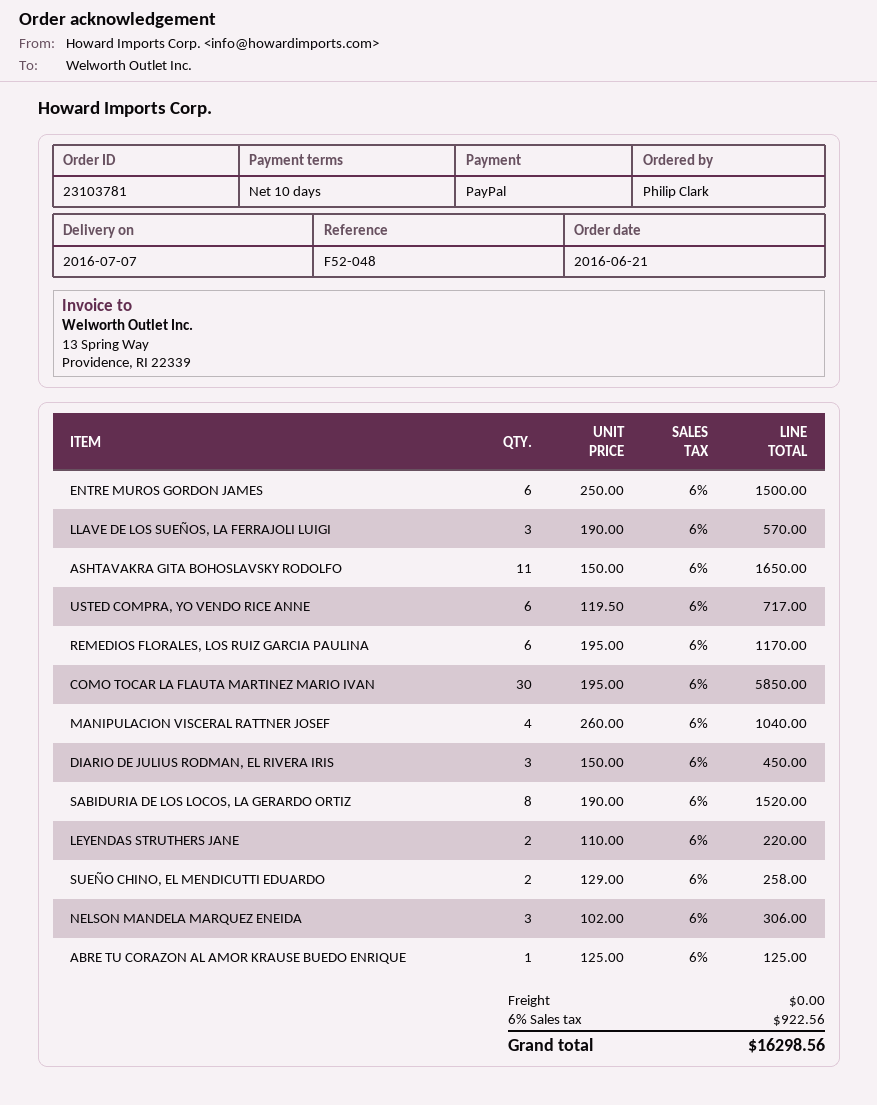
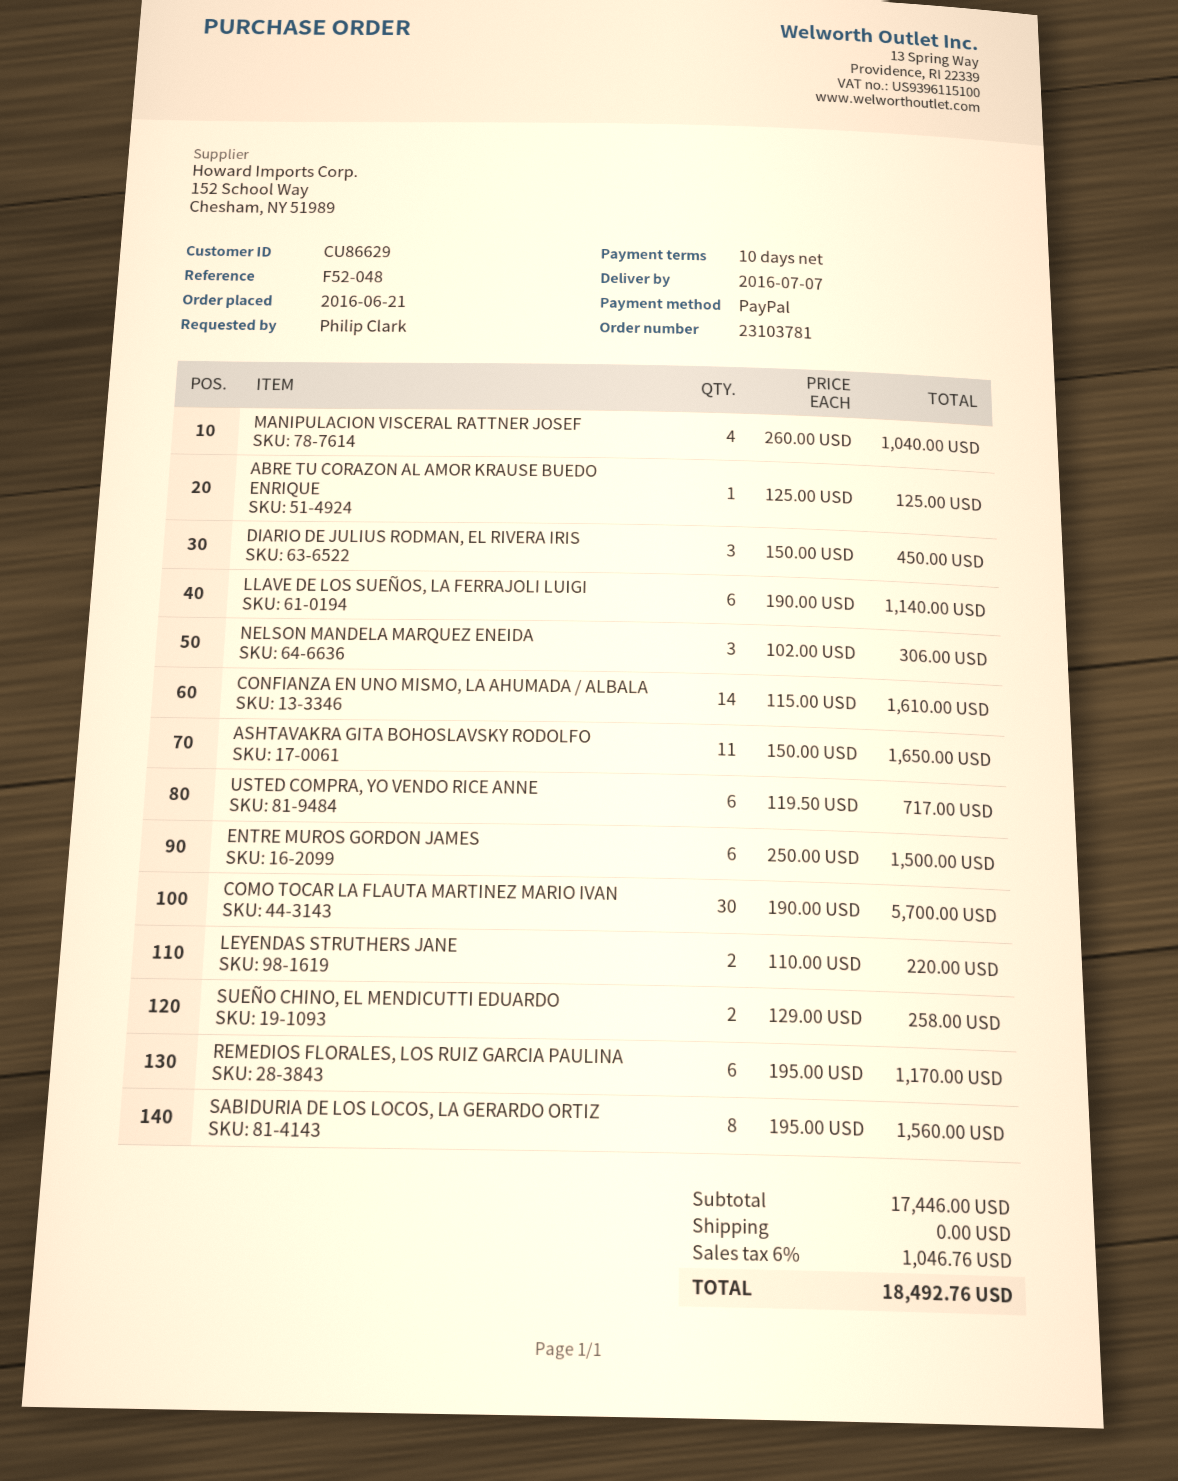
LLAVE DE LOS SUEÑOS, LA FERRAJOLI LUIGI: 3 x 190.00 = 570.00 -> 6 x 190.00 = 1140.00
COMO TOCAR LA FLAUTA MARTINEZ MARIO IVAN: 30 x 195.00 = 5850.00 -> 30 x 190.00 = 5700.00
SABIDURIA DE LOS LOCOS, LA GERARDO ORTIZ: 8 x 190.00 = 1520.00 -> 8 x 195.00 = 1560.00
CONFIANZA EN UNO MISMO, LA AHUMADA / ALBALA: none -> 14 x 115.00 = 1610.00
tax: 6% = 922.56 -> 6% = 1046.76
total: 16298.56 -> 18492.76

